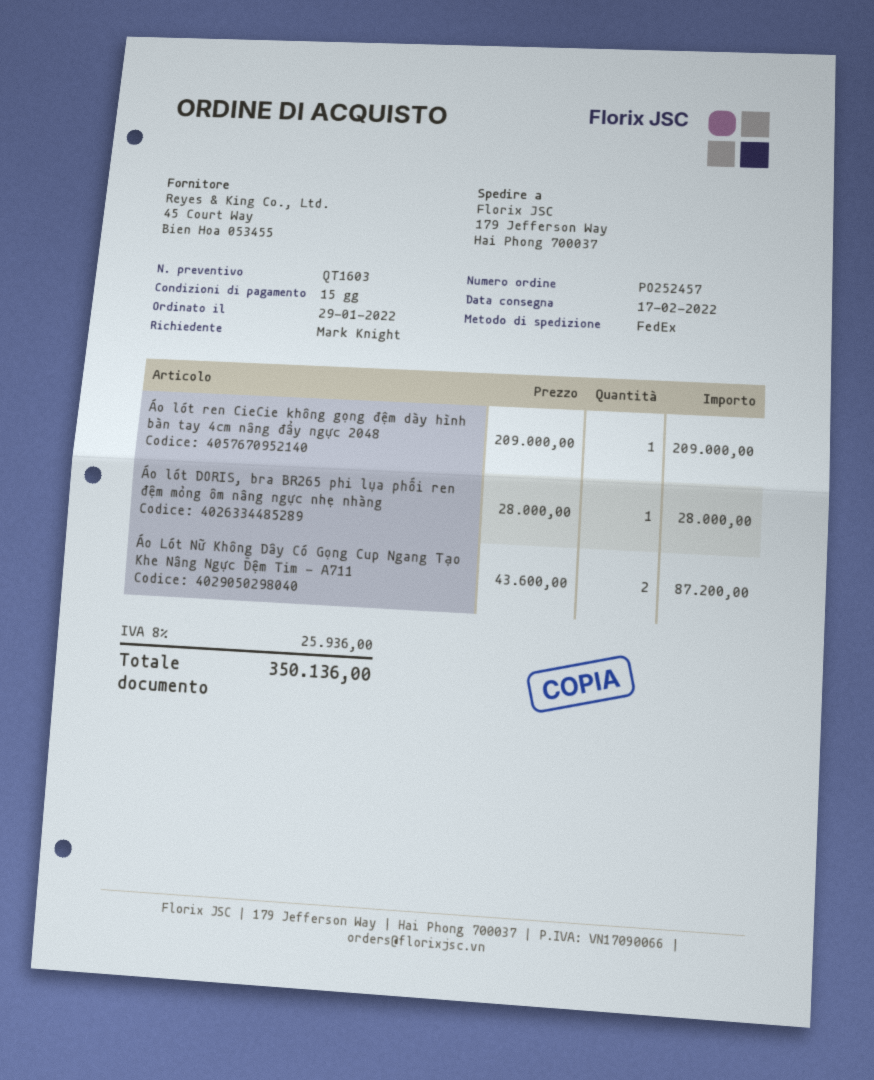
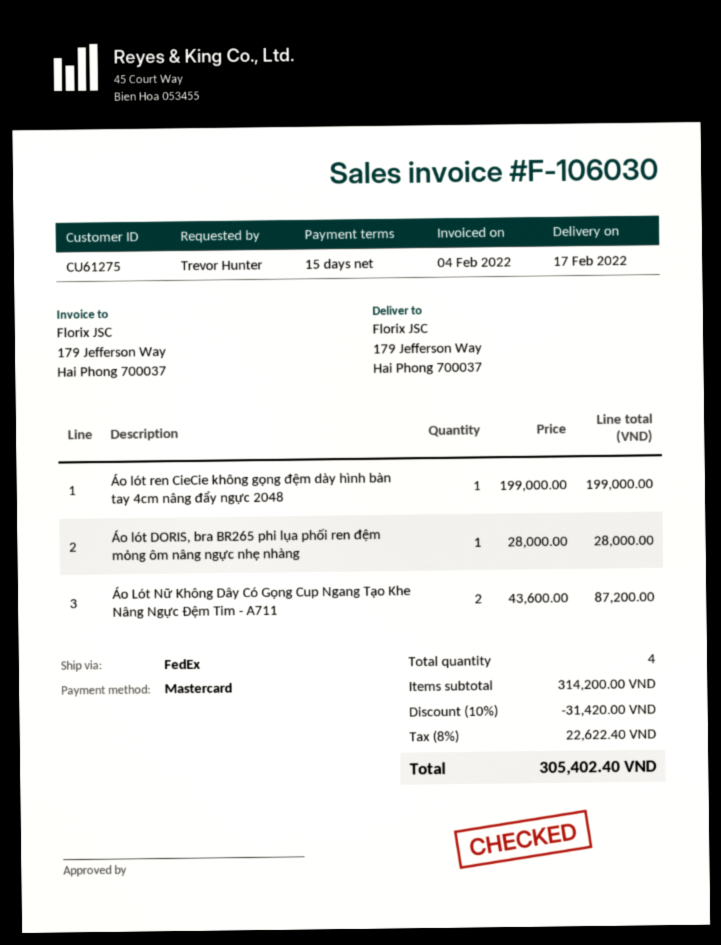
ordered by: Mark Knight -> Trevor Hunter
Áo lót ren CieCie không gọng đệm dày hình bàn tay 4cm nâng đẩy ngực 2048: 1 x 209000.00 = 209000.00 -> 1 x 199000.00 = 199000.00
discount: none -> 10% = 31420.00
tax: 8% = 25936.00 -> 8% = 22622.40
total: 350136.00 -> 305402.40

